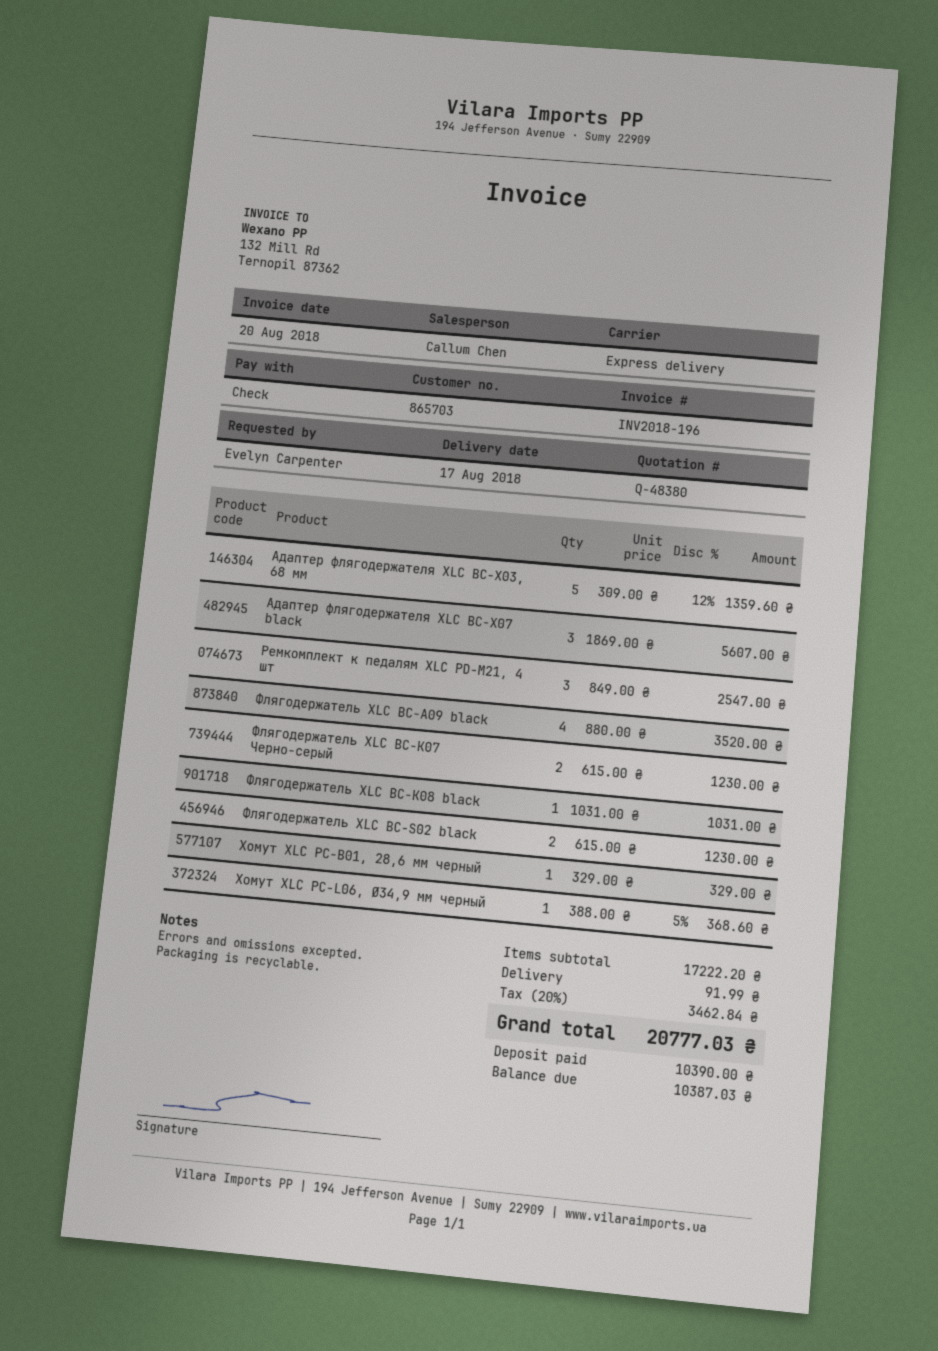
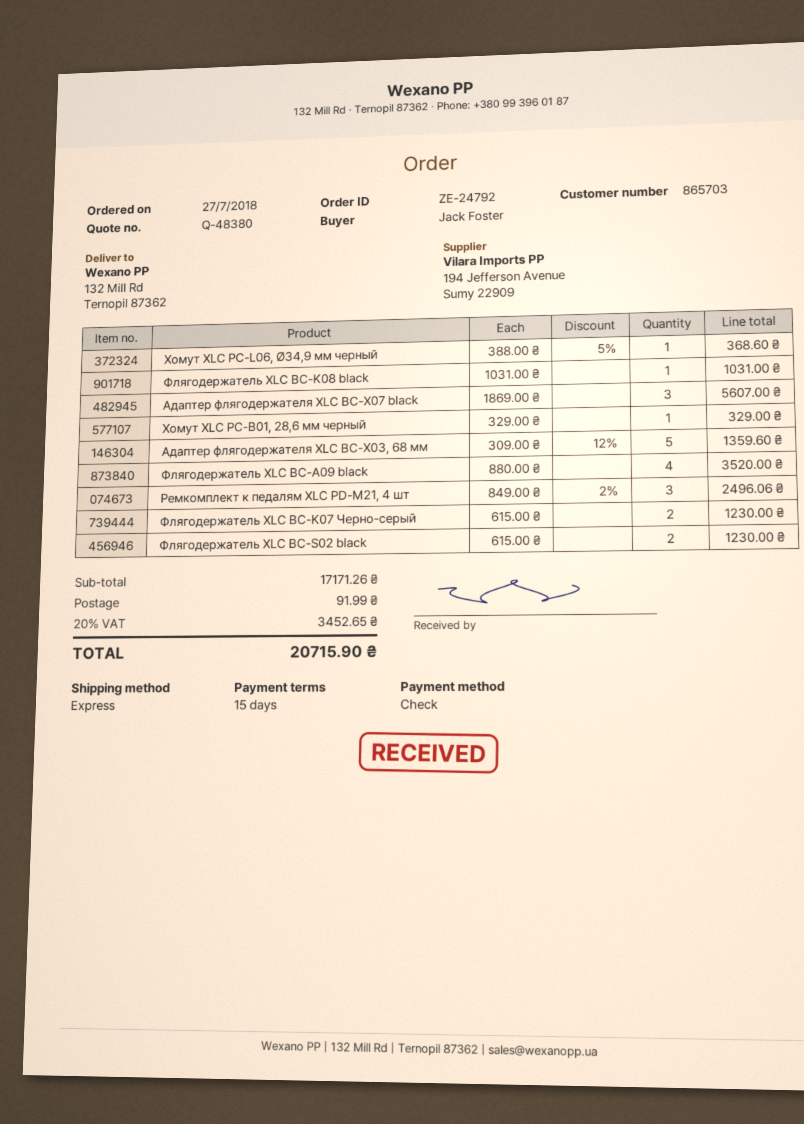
ordered by: Evelyn Carpenter -> Jack Foster
Ремкомплект к педалям XLC PD-M21, 4 шт: 3 x 849.00 = 2547.00 -> 3 x 849.00 - 2% = 2496.06
subtotal: 17222.20 -> 17171.26
tax: 20% = 3462.84 -> 20% = 3452.65
total: 20777.03 -> 20715.90

